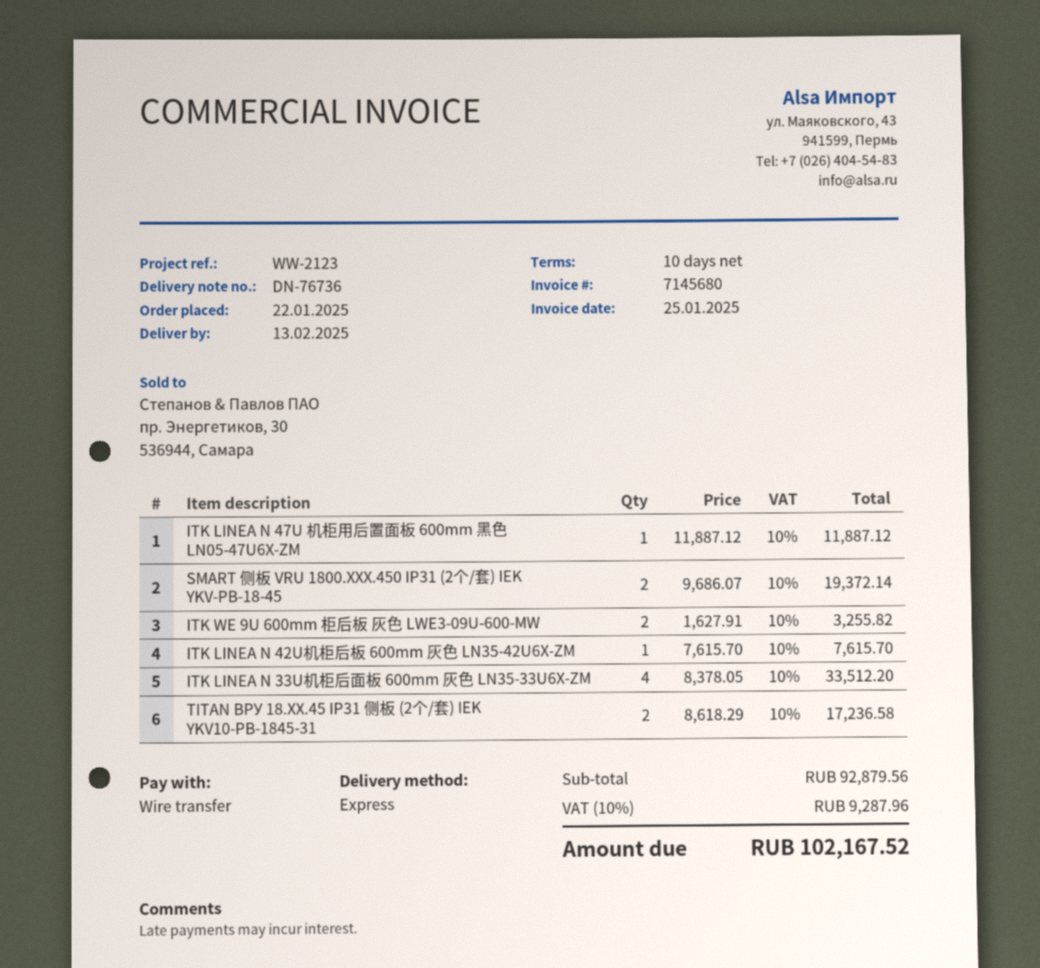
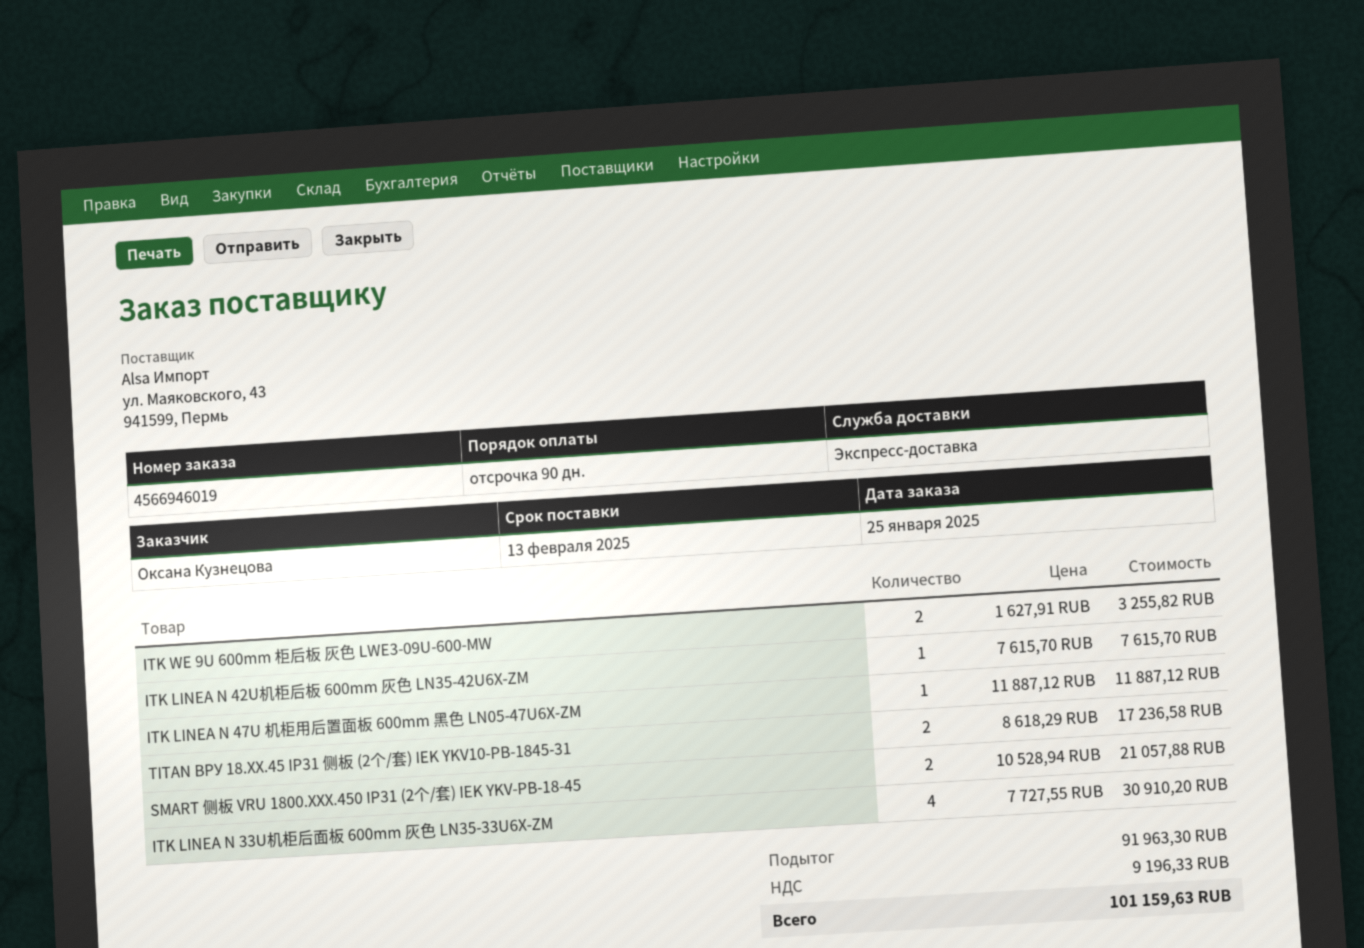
order date: 2025-01-22 -> 2025-01-25
payment terms: 10 days -> 90 days
SMART 侧板 VRU 1800.ХХХ.450 IP31 (2个/套) IEK YKV-PB-18-45: 2 x 9686.07 = 19372.14 -> 2 x 10528.94 = 21057.88
ITK LINEA N 33U机柜后面板 600mm 灰色 LN35-33U6X-ZM: 4 x 8378.05 = 33512.20 -> 4 x 7727.55 = 30910.20
subtotal: 92879.56 -> 91963.30
tax: 9287.96 -> 9196.33
total: 102167.52 -> 101159.63

